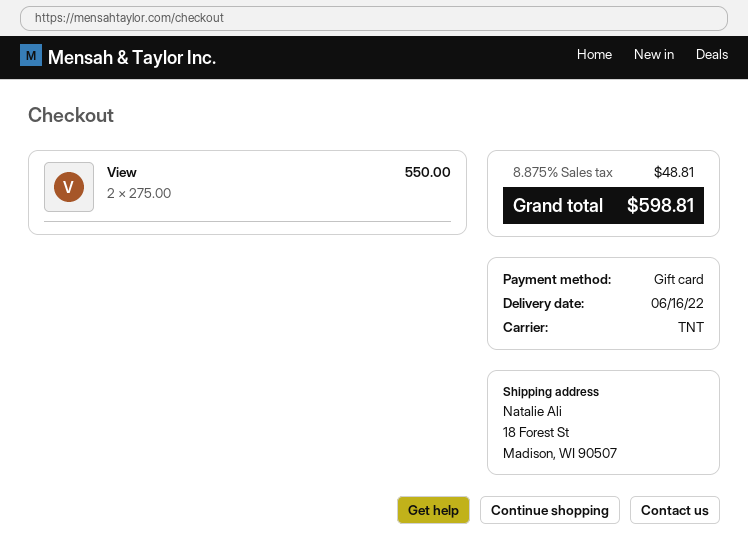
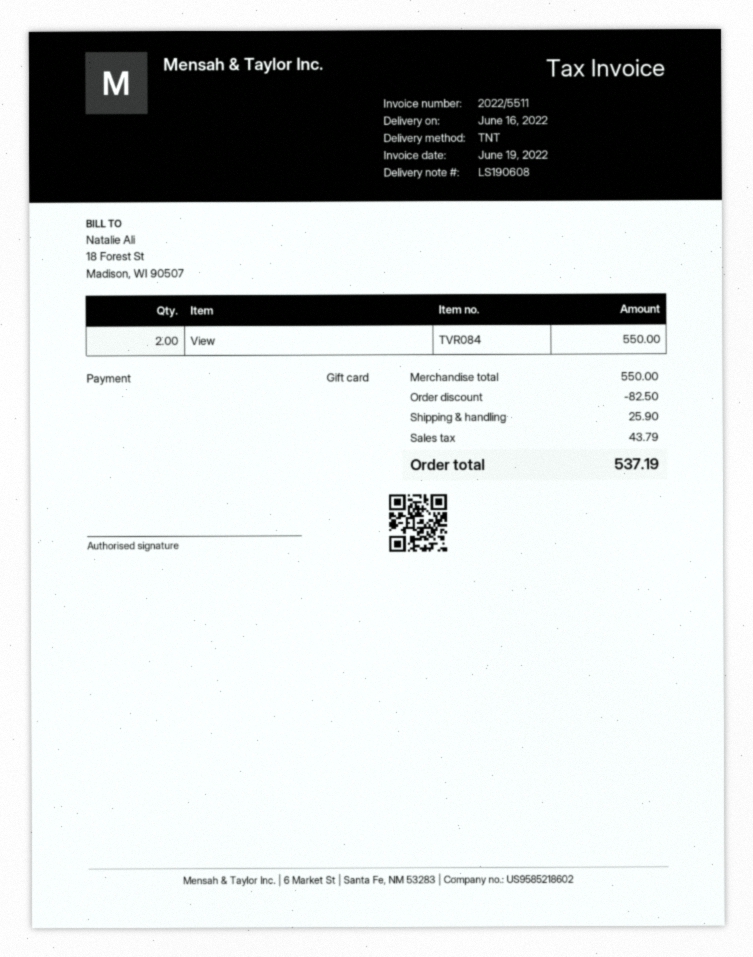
discount: none -> 82.50
shipping: none -> 25.90
tax: 48.81 -> 43.79
total: 598.81 -> 537.19

